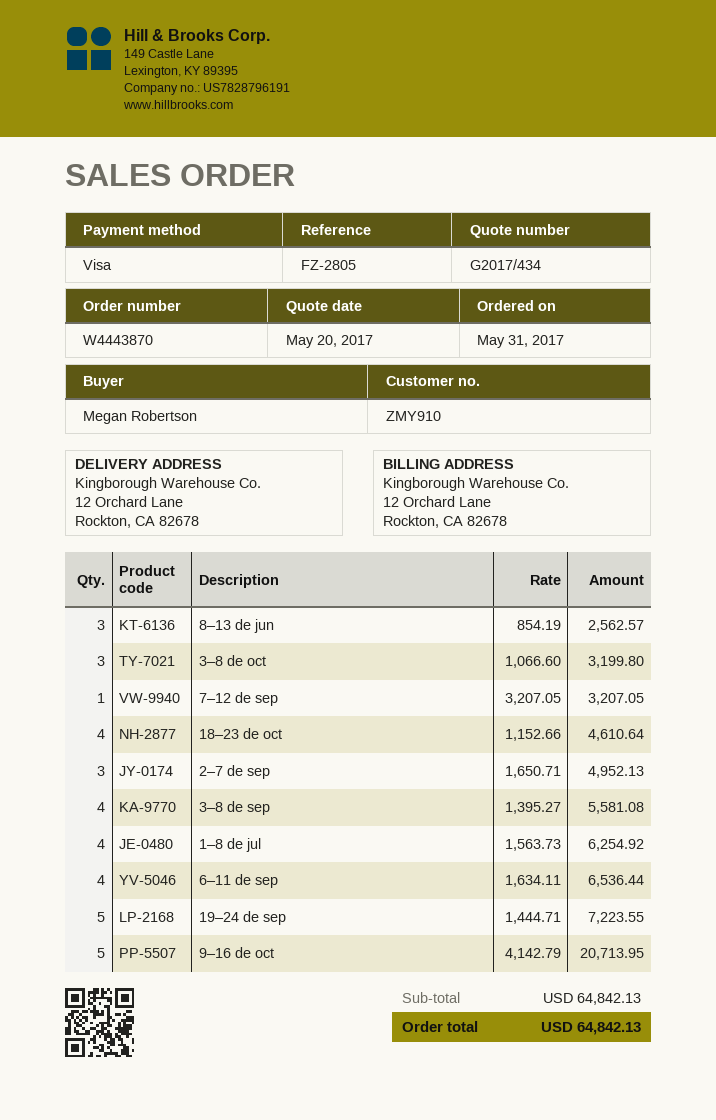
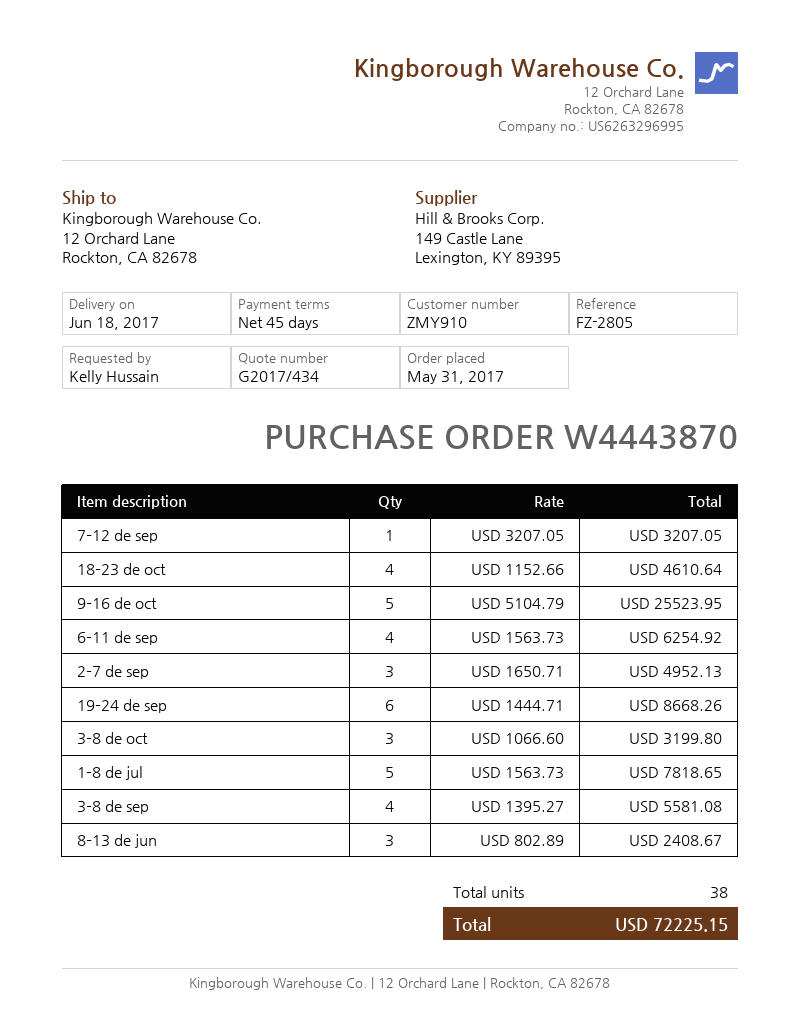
ordered by: Megan Robertson -> Kelly Hussain
8–13 de jun: 3 x 854.19 = 2562.57 -> 3 x 802.89 = 2408.67
1–8 de jul: 4 x 1563.73 = 6254.92 -> 5 x 1563.73 = 7818.65
6–11 de sep: 4 x 1634.11 = 6536.44 -> 4 x 1563.73 = 6254.92
19–24 de sep: 5 x 1444.71 = 7223.55 -> 6 x 1444.71 = 8668.26
9–16 de oct: 5 x 4142.79 = 20713.95 -> 5 x 5104.79 = 25523.95
total: 64842.13 -> 72225.15

